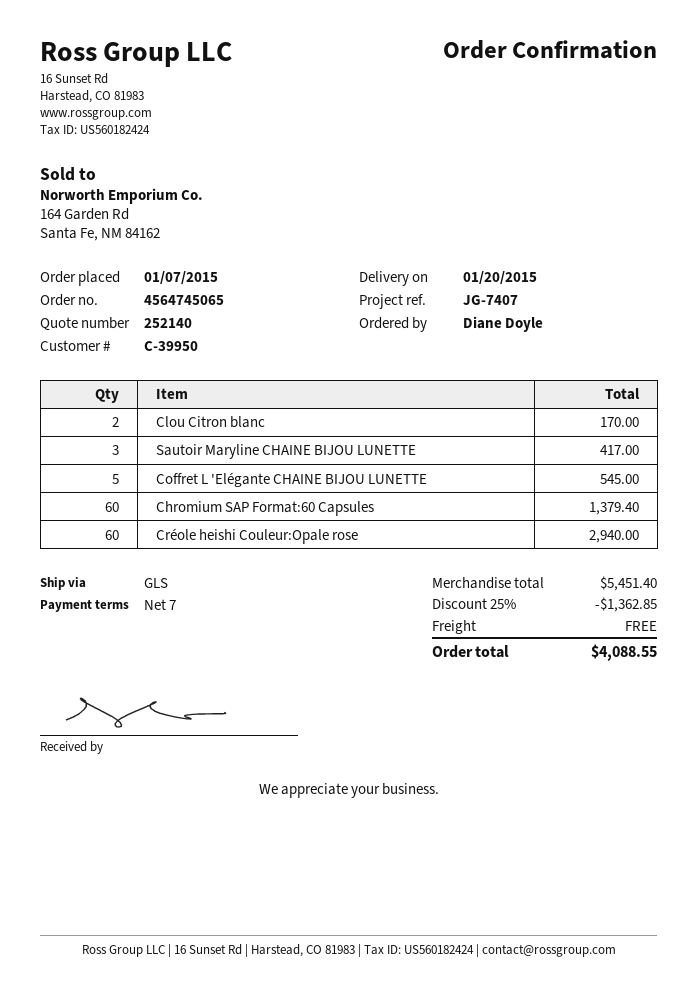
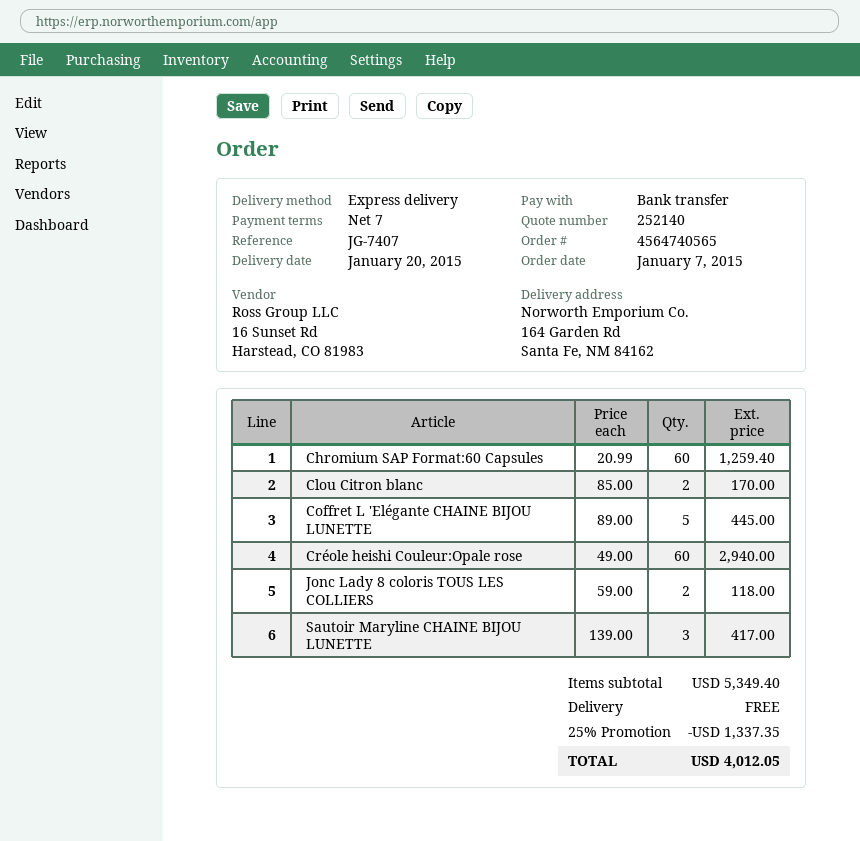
order number: 4564745065 -> 4564740565
shipping method: GLS -> express
Coffret L 'Elégante CHAINE BIJOU LUNETTE: 5 for 545.00 -> 5 for 445.00
Chromium SAP Format:60 Capsules: 60 for 1379.40 -> 60 for 1259.40
Jonc Lady 8 coloris TOUS LES COLLIERS: none -> 2 for 118.00
subtotal: 5451.40 -> 5349.40
discount: 25% = 1362.85 -> 25% = 1337.35
total: 4088.55 -> 4012.05

